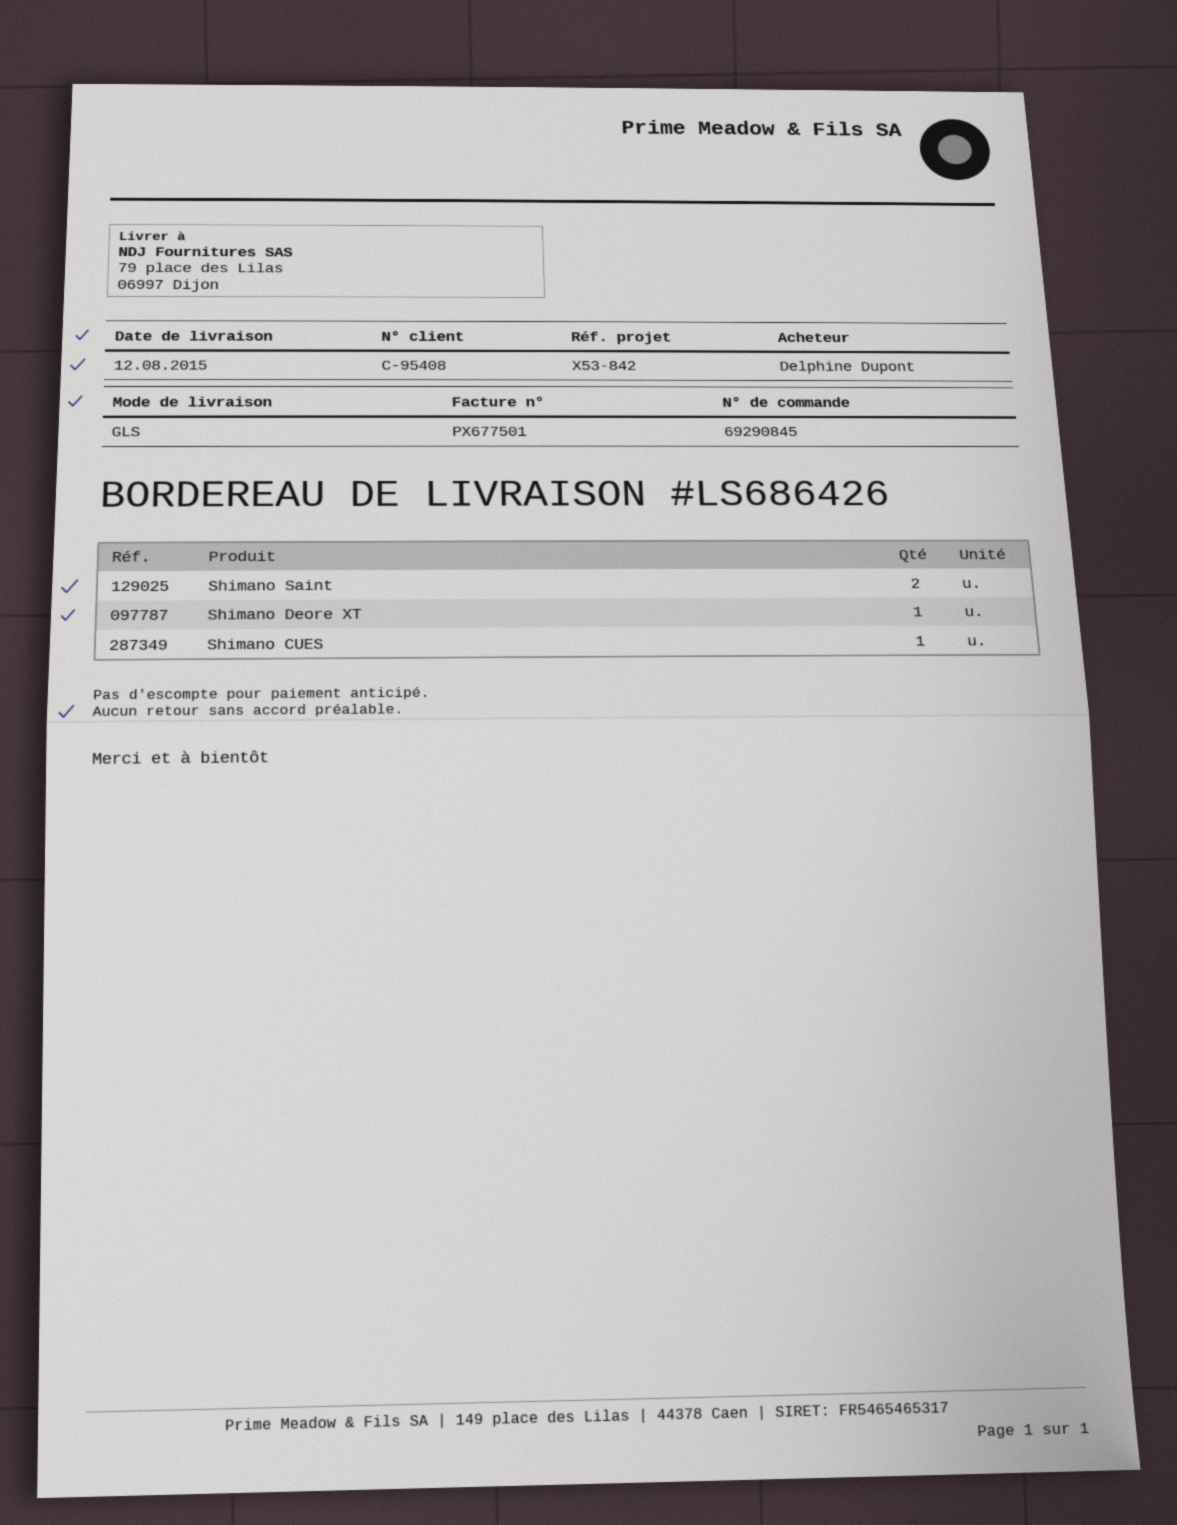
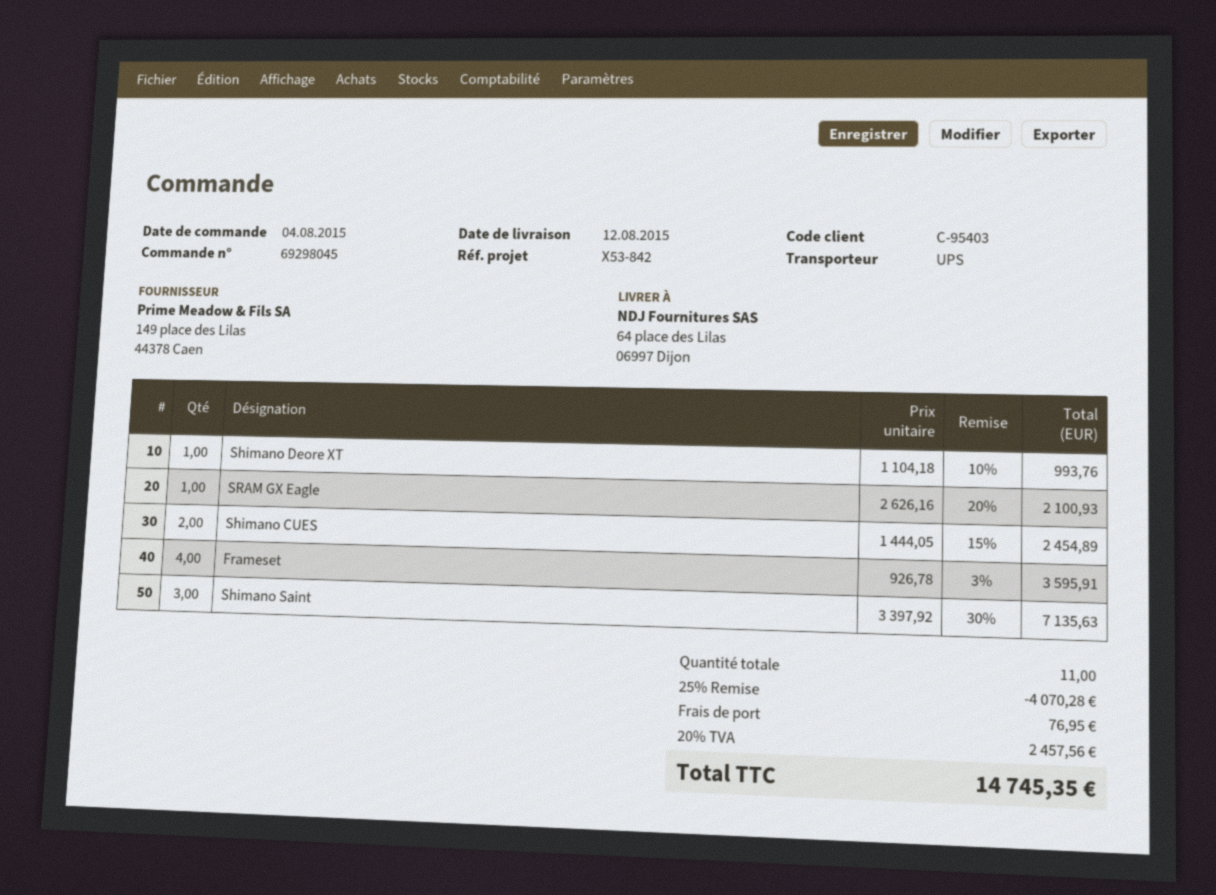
order number: 69290845 -> 69298045
customer number: C-95408 -> C-95403
shipping method: GLS -> UPS
ship to: 79 place des Lilas, 06997 Dijon -> 64 place des Lilas, 06997 Dijon
Shimano Saint: 2 -> 3
Shimano CUES: 1 -> 2
SRAM GX Eagle: none -> 1
Frameset: none -> 4

